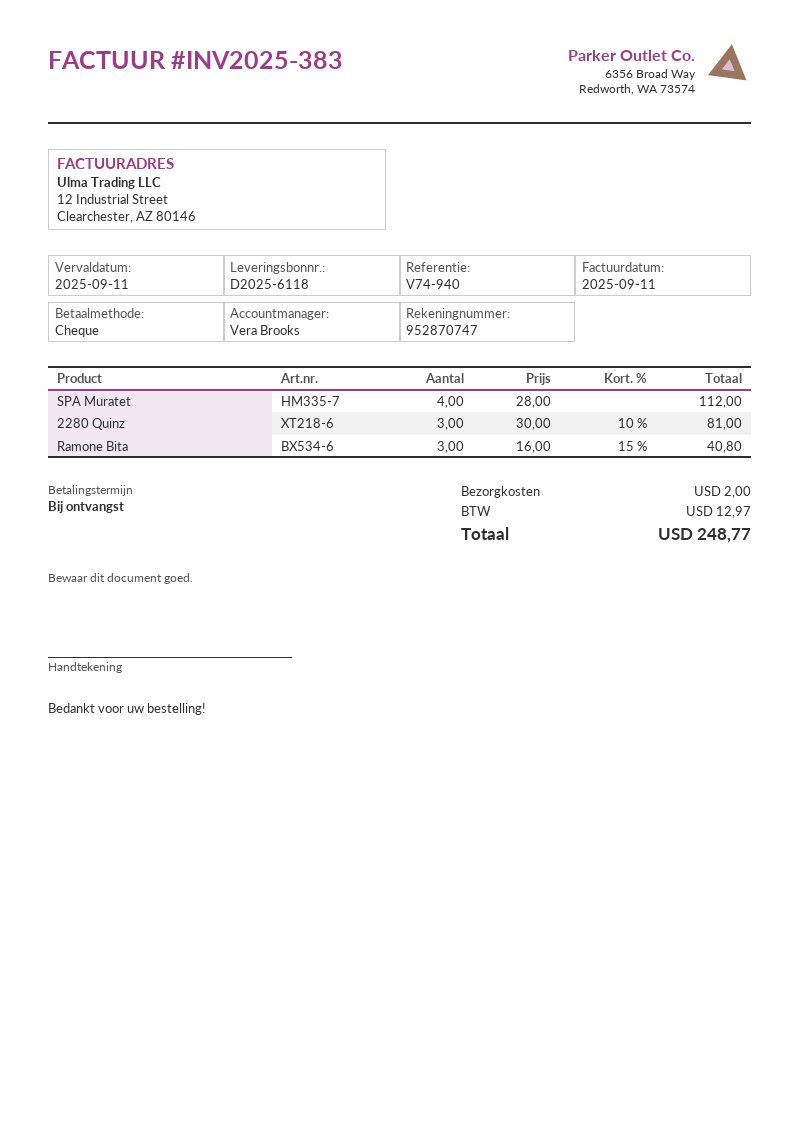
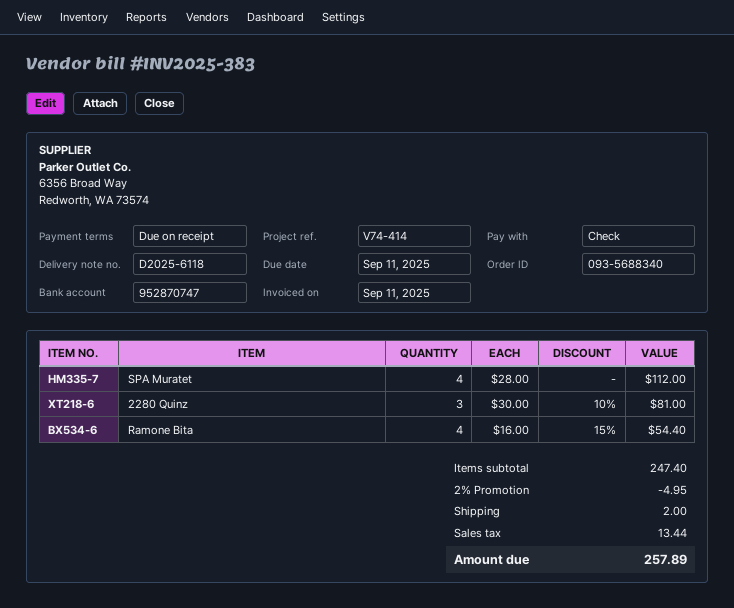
reference: V74-940 -> V74-414
Ramone Bita: 3 x 16.00 - 15% = 40.80 -> 4 x 16.00 - 15% = 54.40
discount: none -> 2% = 4.95
tax: 12.97 -> 13.44
total: 248.77 -> 257.89

